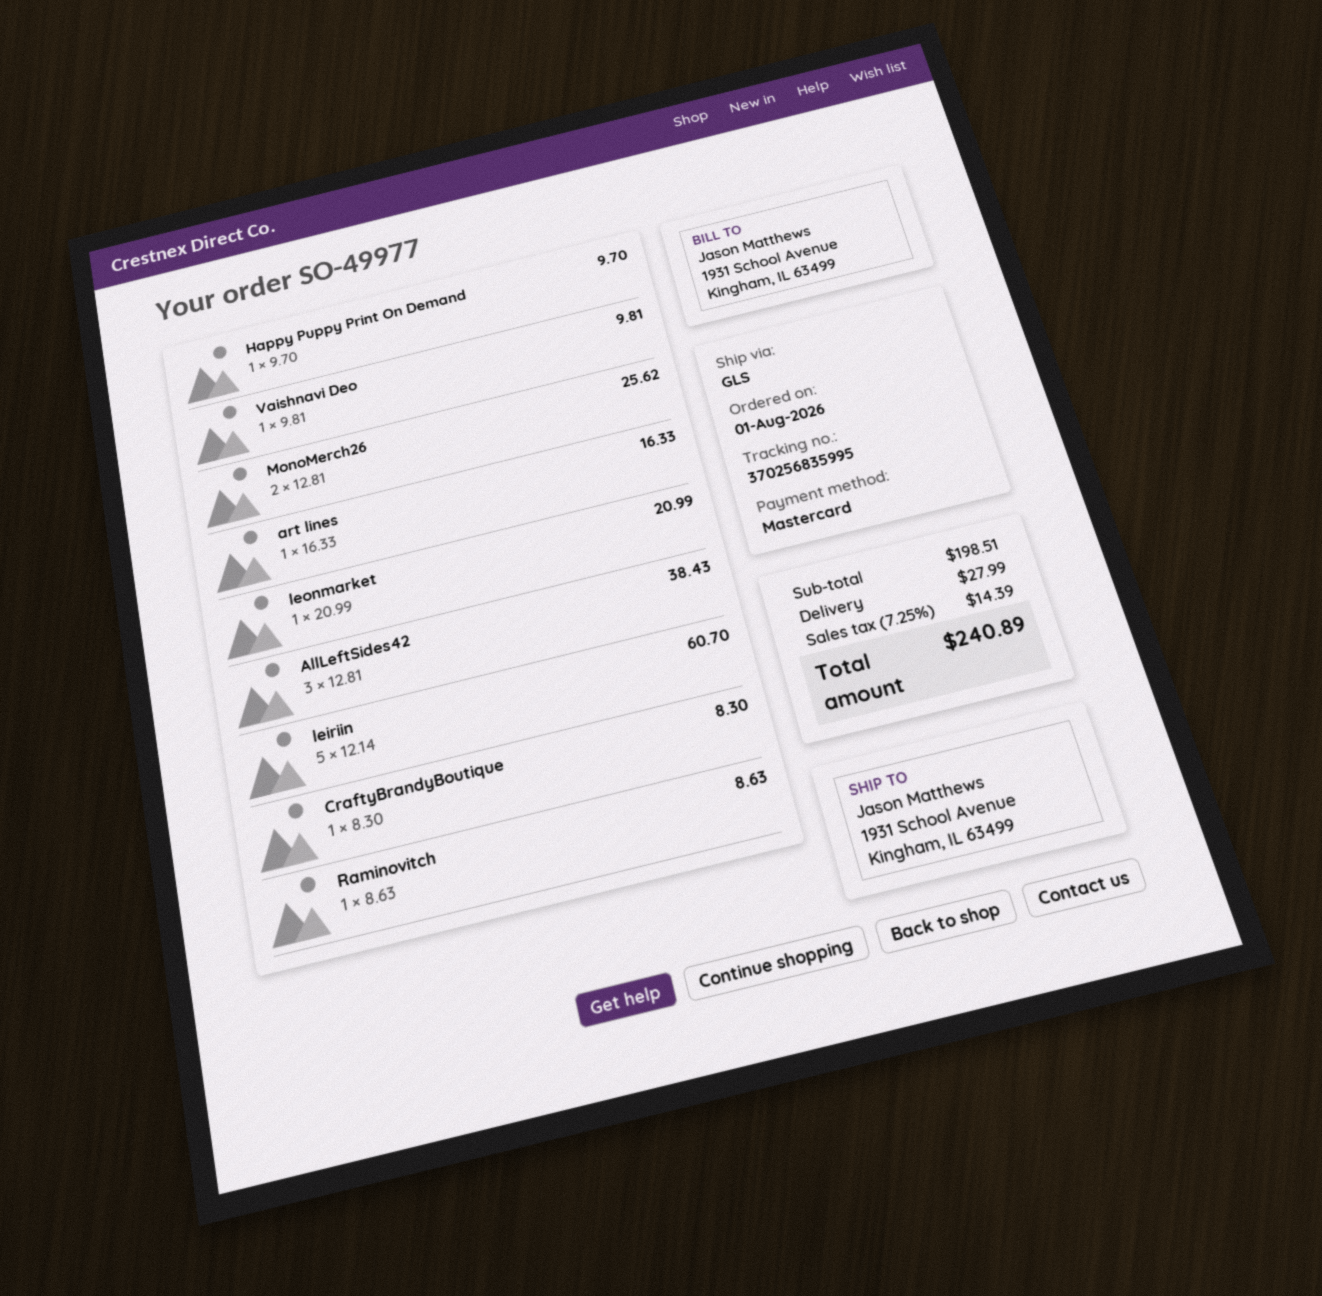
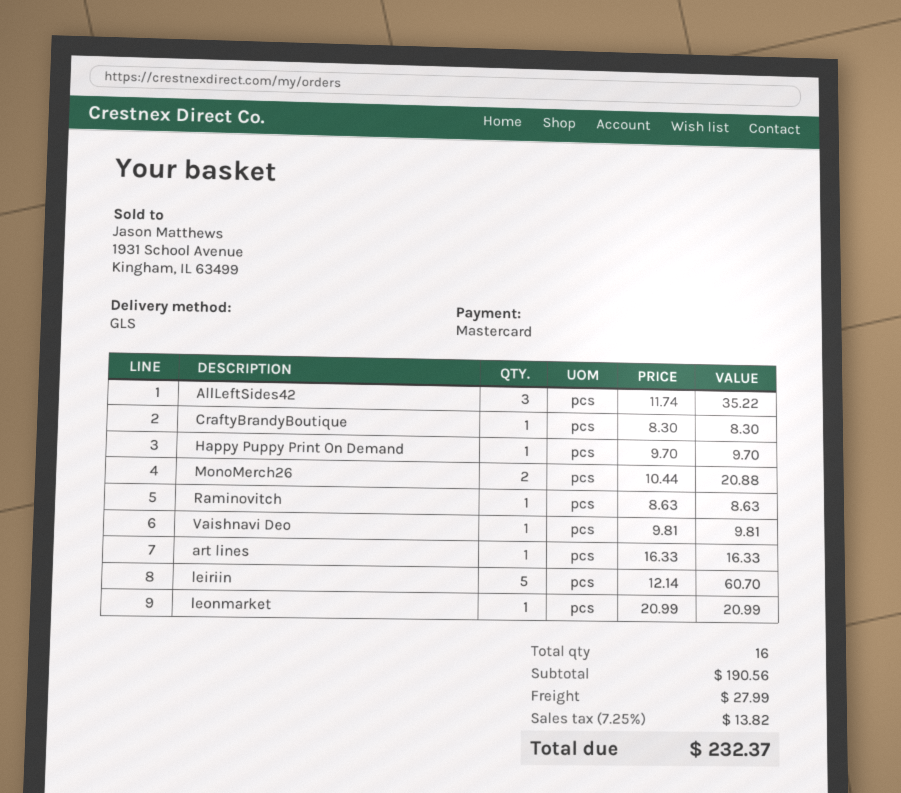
MonoMerch26: 2 x 12.81 = 25.62 -> 2 x 10.44 = 20.88
AllLeftSides42: 3 x 12.81 = 38.43 -> 3 x 11.74 = 35.22
subtotal: 198.51 -> 190.56
tax: 7.25% = 14.39 -> 7.25% = 13.82
total: 240.89 -> 232.37

